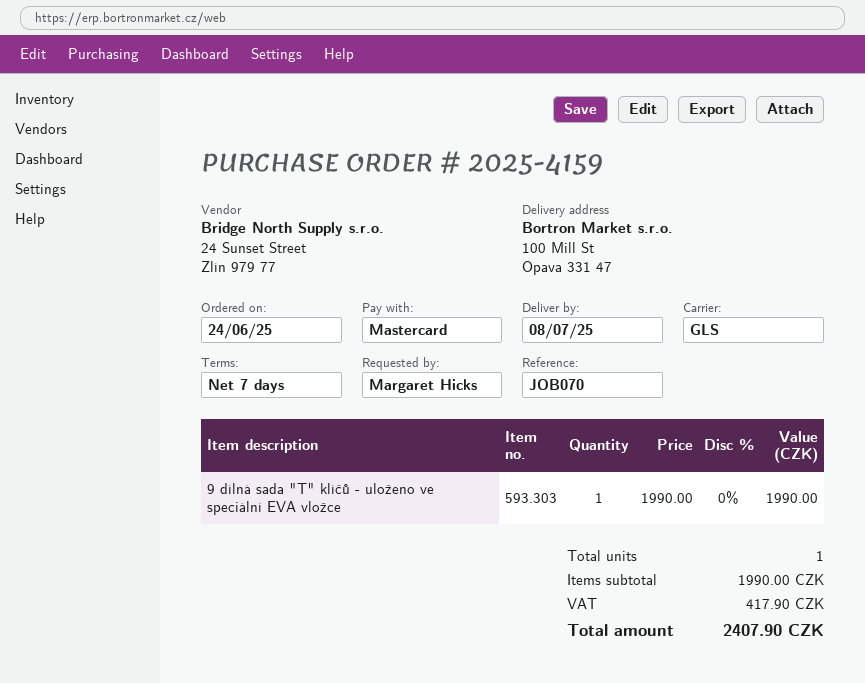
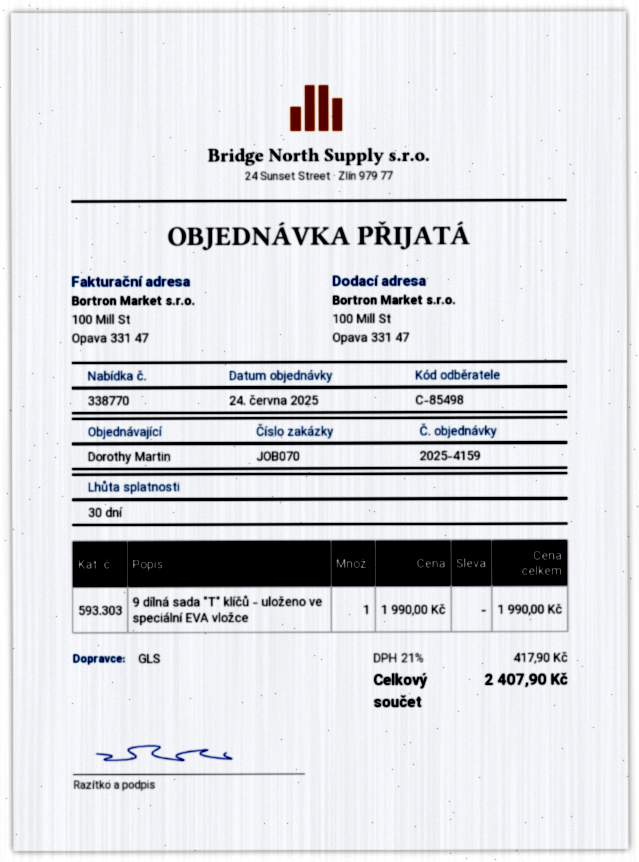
payment terms: 7 days -> 30 days
ordered by: Margaret Hicks -> Dorothy Martin

